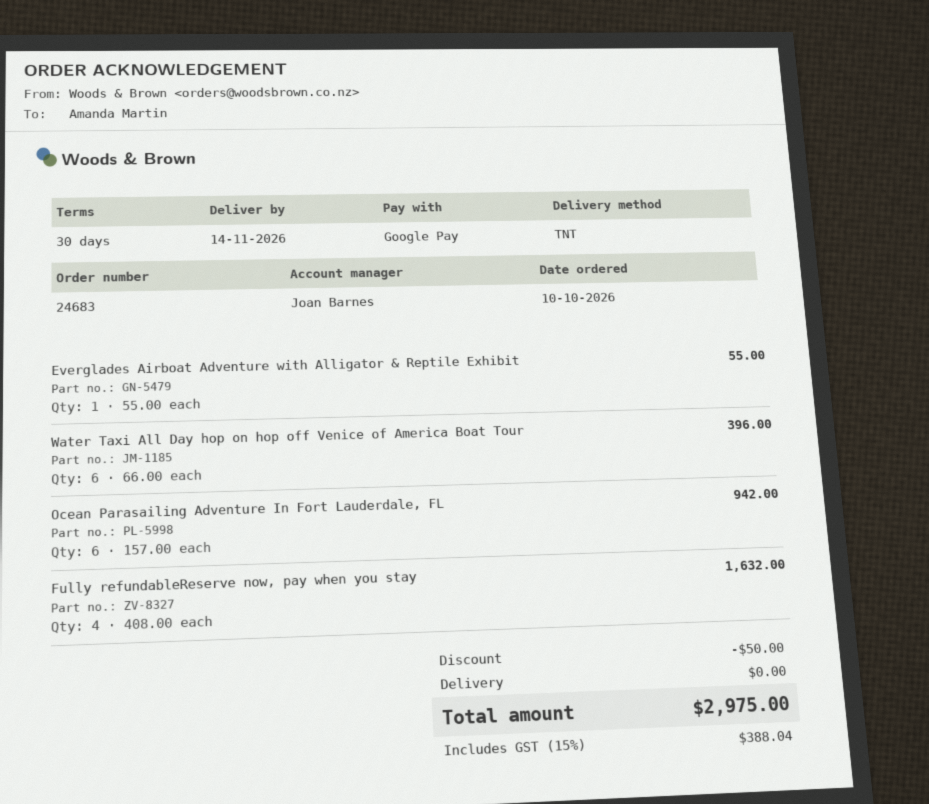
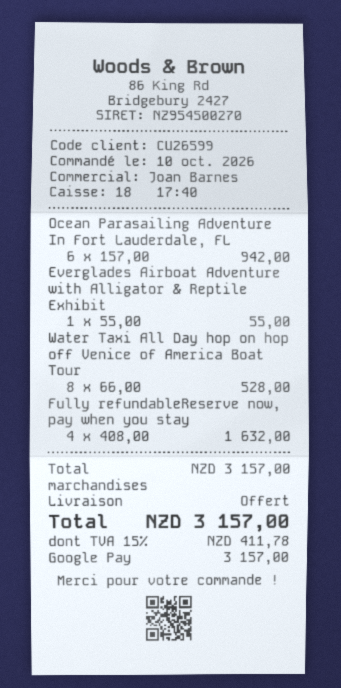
Water Taxi All Day hop on hop off Venice of America Boat Tour: 6 x 66.00 = 396.00 -> 8 x 66.00 = 528.00
discount: 50.00 -> none
tax: 15% = 388.04 -> 15% = 411.78
total: 2975.00 -> 3157.00

